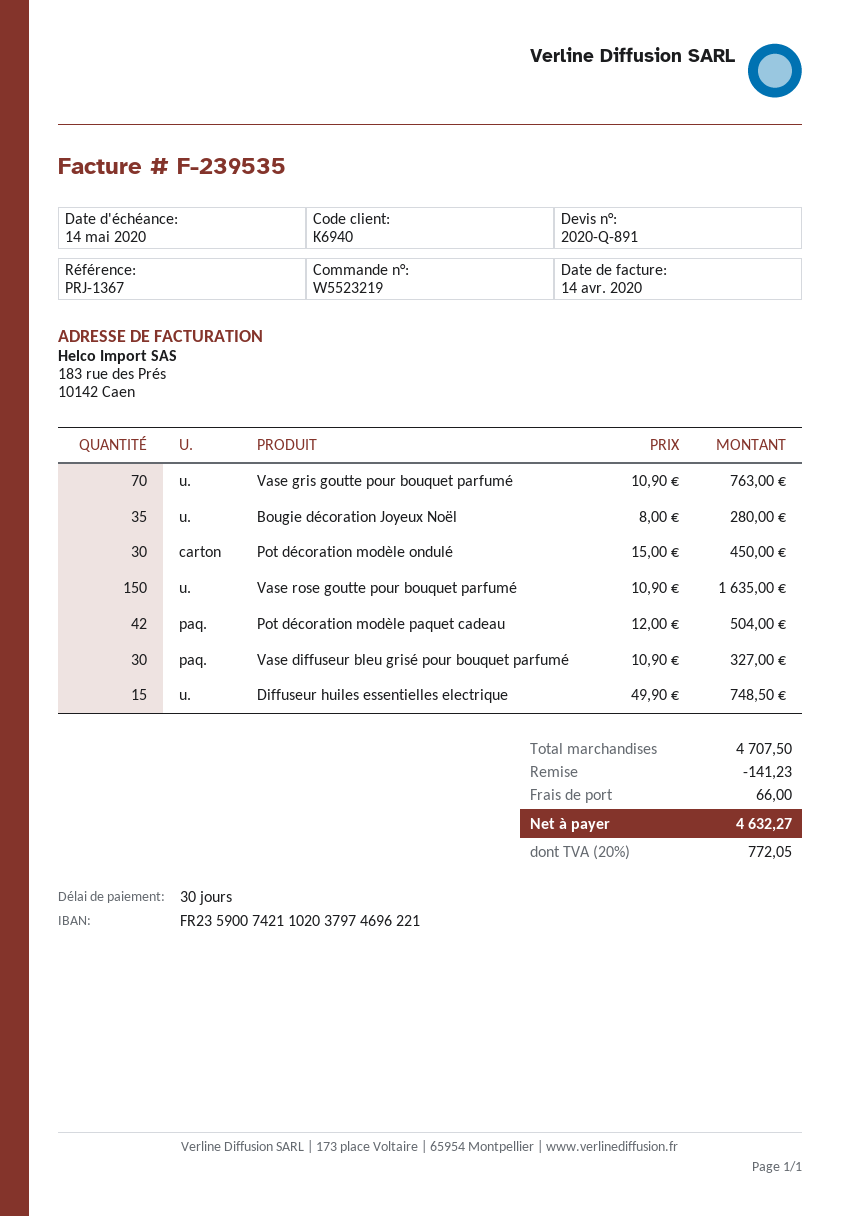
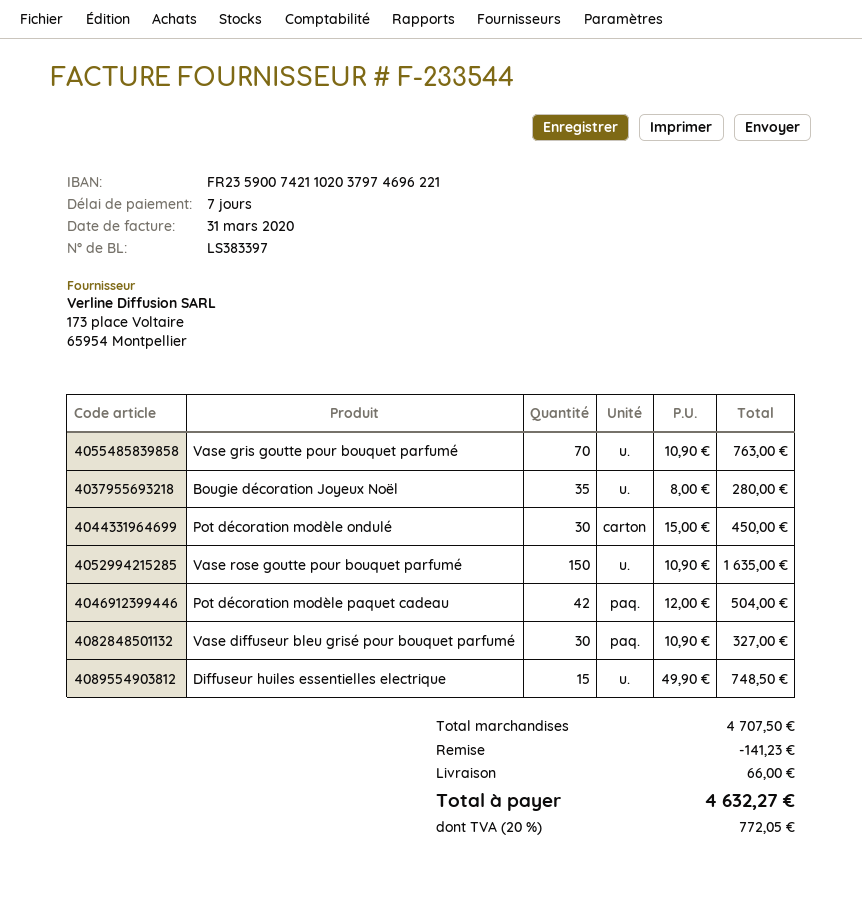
invoice number: F-239535 -> F-233544
invoice date: 2020-04-14 -> 2020-03-31
payment terms: 30 days -> 7 days

